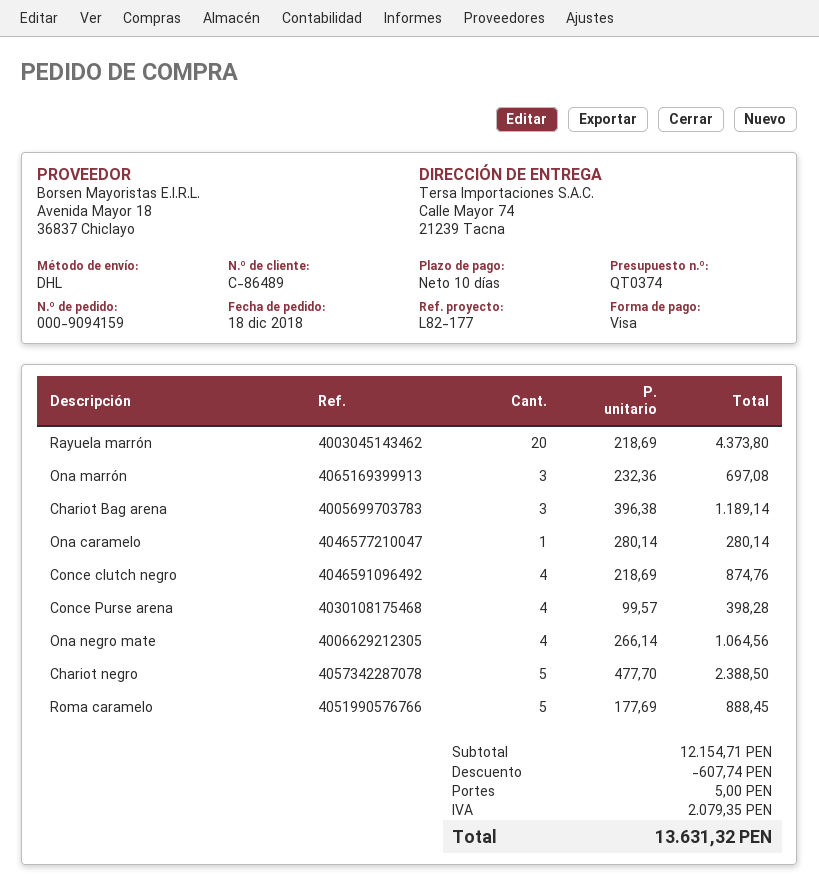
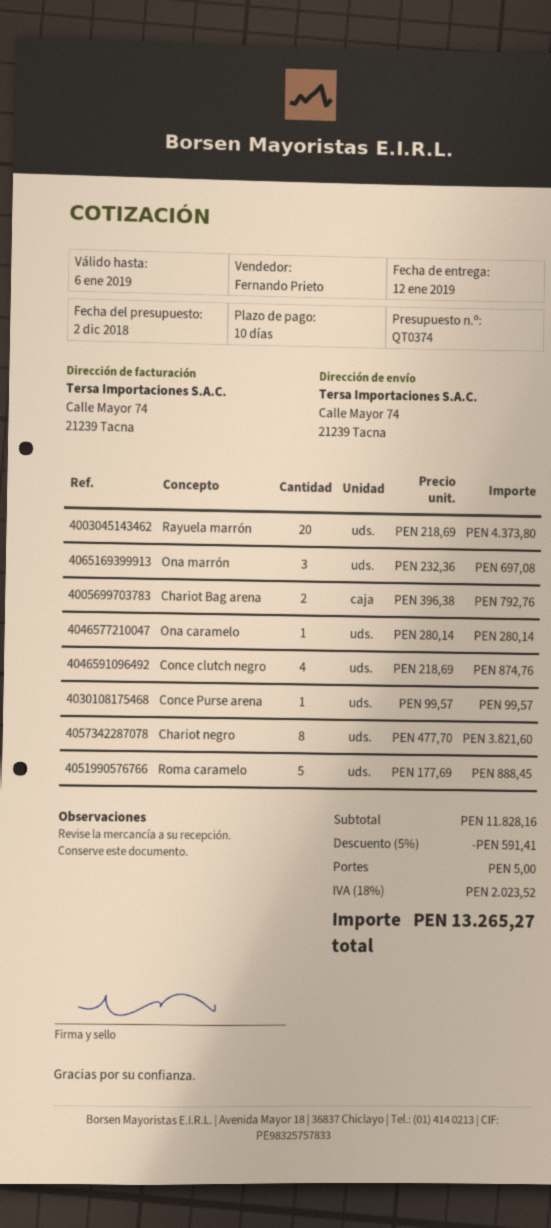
Chariot Bag arena: 3 x 396.38 = 1189.14 -> 2 x 396.38 = 792.76
Conce Purse arena: 4 x 99.57 = 398.28 -> 1 x 99.57 = 99.57
Ona negro mate: 4 x 266.14 = 1064.56 -> none
Chariot negro: 5 x 477.70 = 2388.50 -> 8 x 477.70 = 3821.60
subtotal: 12154.71 -> 11828.16
discount: 607.74 -> 591.41
tax: 2079.35 -> 2023.52
total: 13631.32 -> 13265.27

